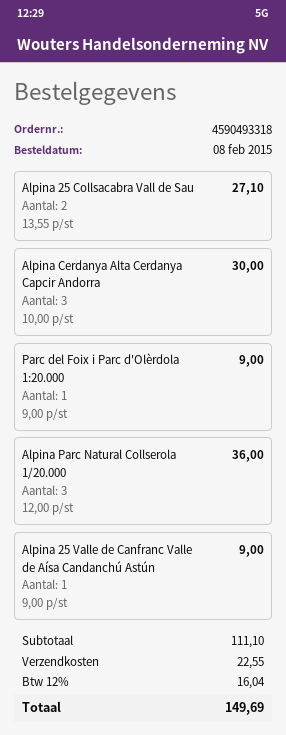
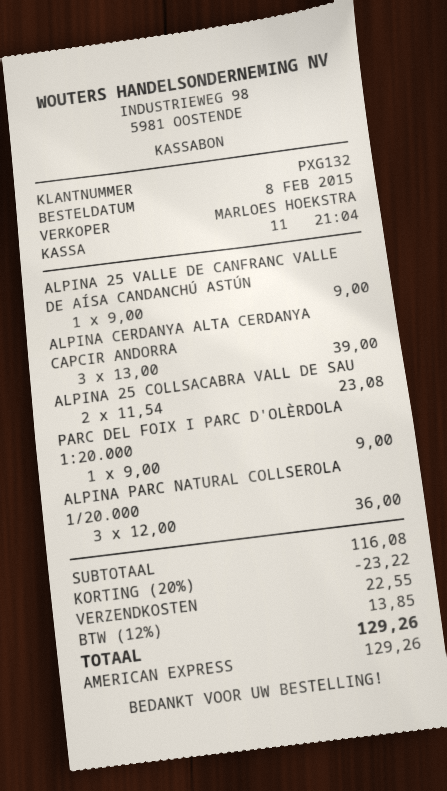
Alpina 25 Collsacabra Vall de Sau: 2 x 13.55 = 27.10 -> 2 x 11.54 = 23.08
Alpina Cerdanya Alta Cerdanya Capcir Andorra: 3 x 10.00 = 30.00 -> 3 x 13.00 = 39.00
subtotal: 111.10 -> 116.08
discount: none -> 20% = 23.22
tax: 12% = 16.04 -> 12% = 13.85
total: 149.69 -> 129.26

